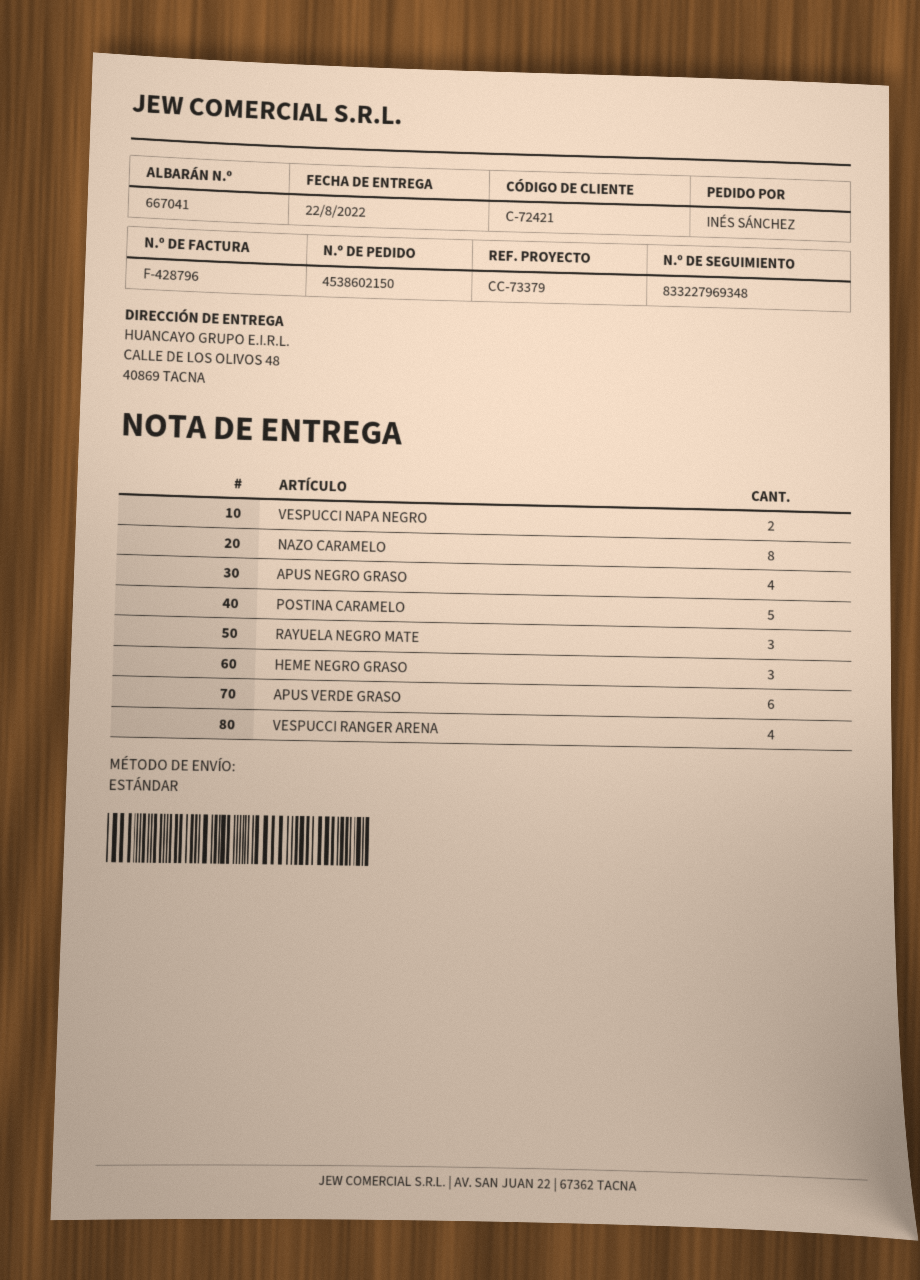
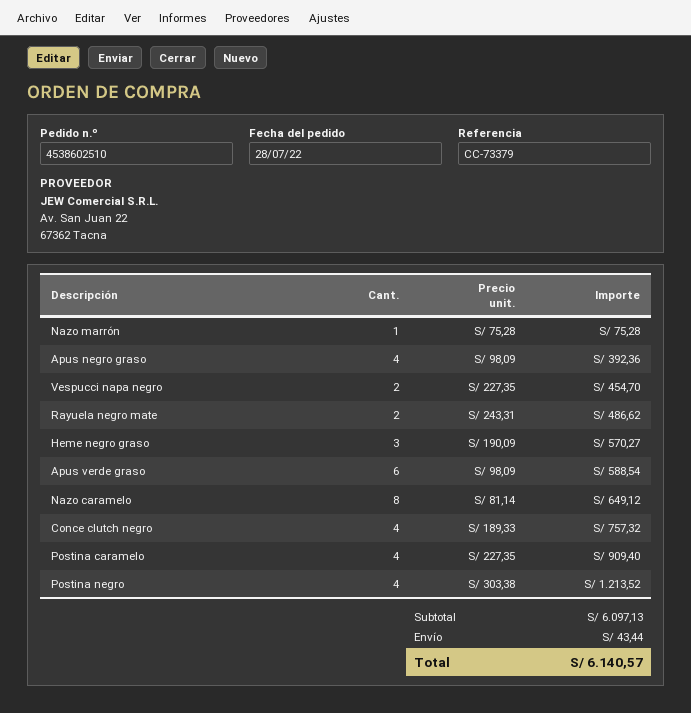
order number: 4538602150 -> 4538602510
POSTINA CARAMELO: 5 -> 4
RAYUELA NEGRO MATE: 3 -> 2
VESPUCCI RANGER ARENA: 4 -> none
Nazo marrón: none -> 1
Conce clutch negro: none -> 4
Postina negro: none -> 4

